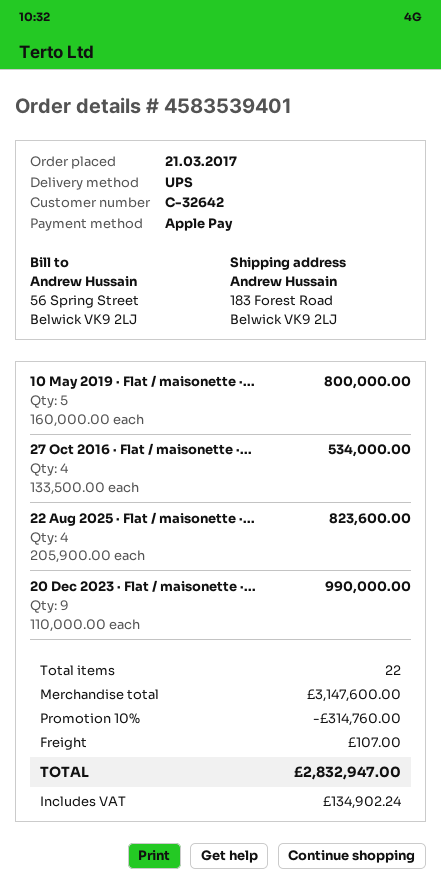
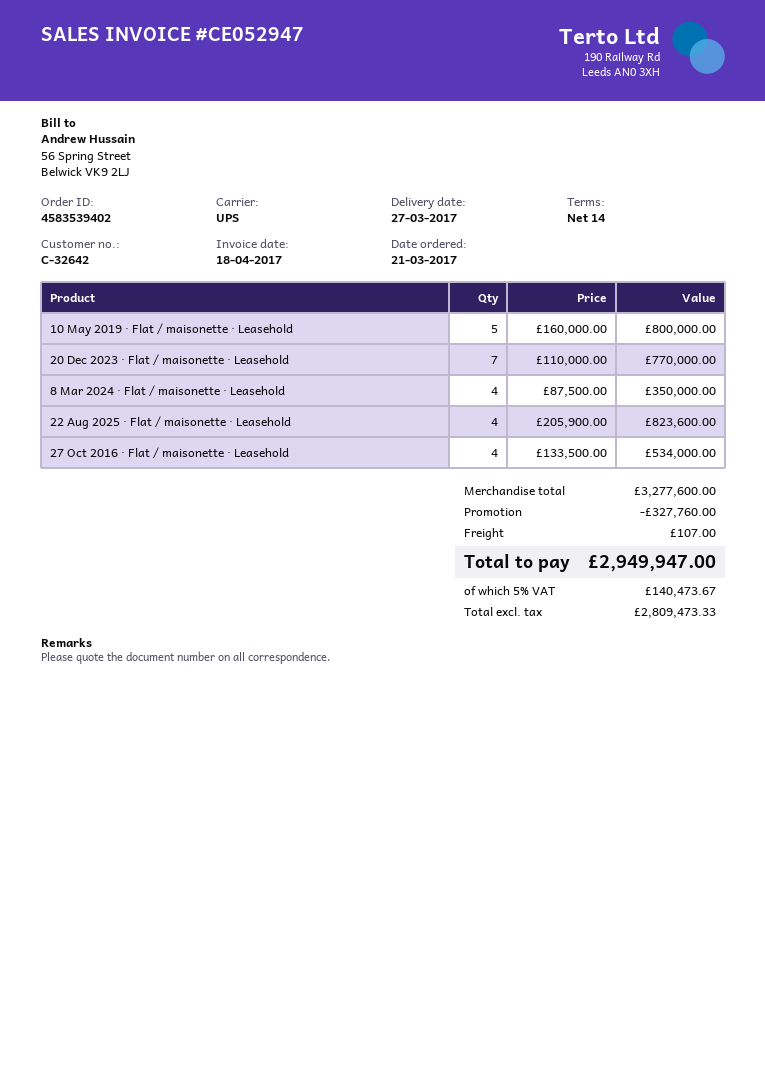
order number: 4583539401 -> 4583539402
20 Dec 2023 · Flat / maisonette ·...: 9 x 110000.00 = 990000.00 -> 7 x 110000.00 = 770000.00
8 Mar 2024 · Flat / maisonette · Leasehold: none -> 4 x 87500.00 = 350000.00
subtotal: 3147600.00 -> 3277600.00
discount: 314760.00 -> 327760.00
tax: 134902.24 -> 140473.67
total: 2832947.00 -> 2949947.00

